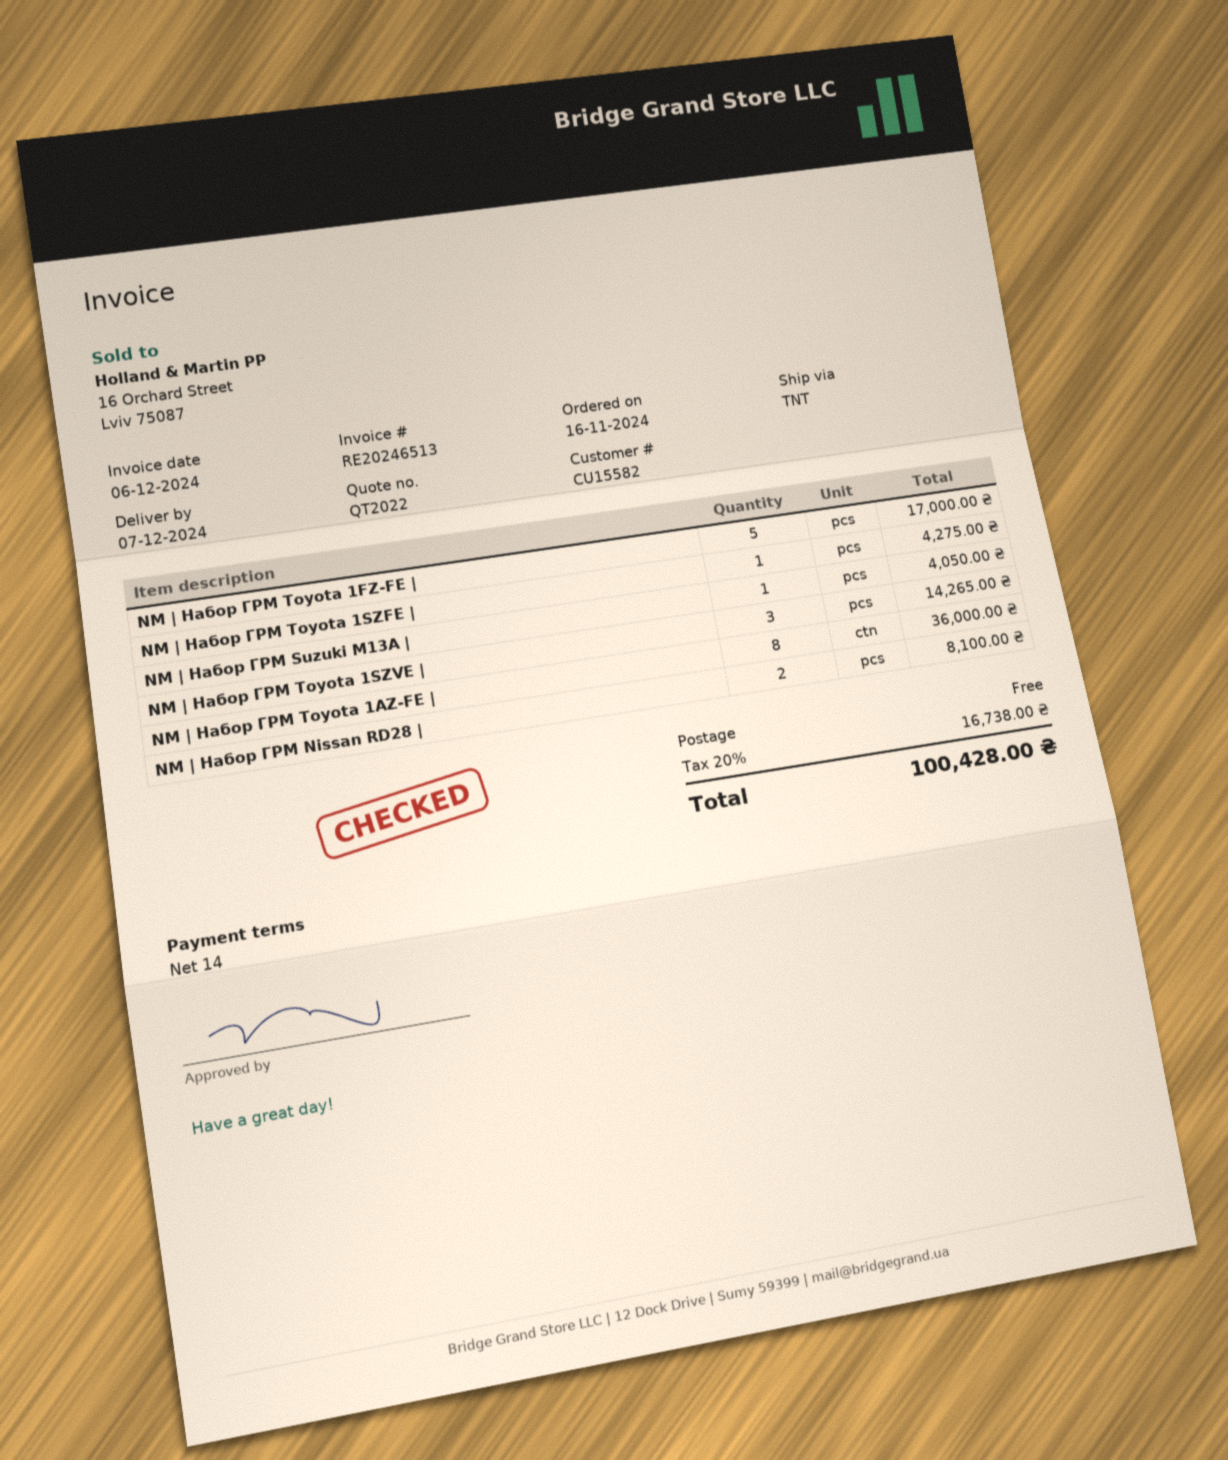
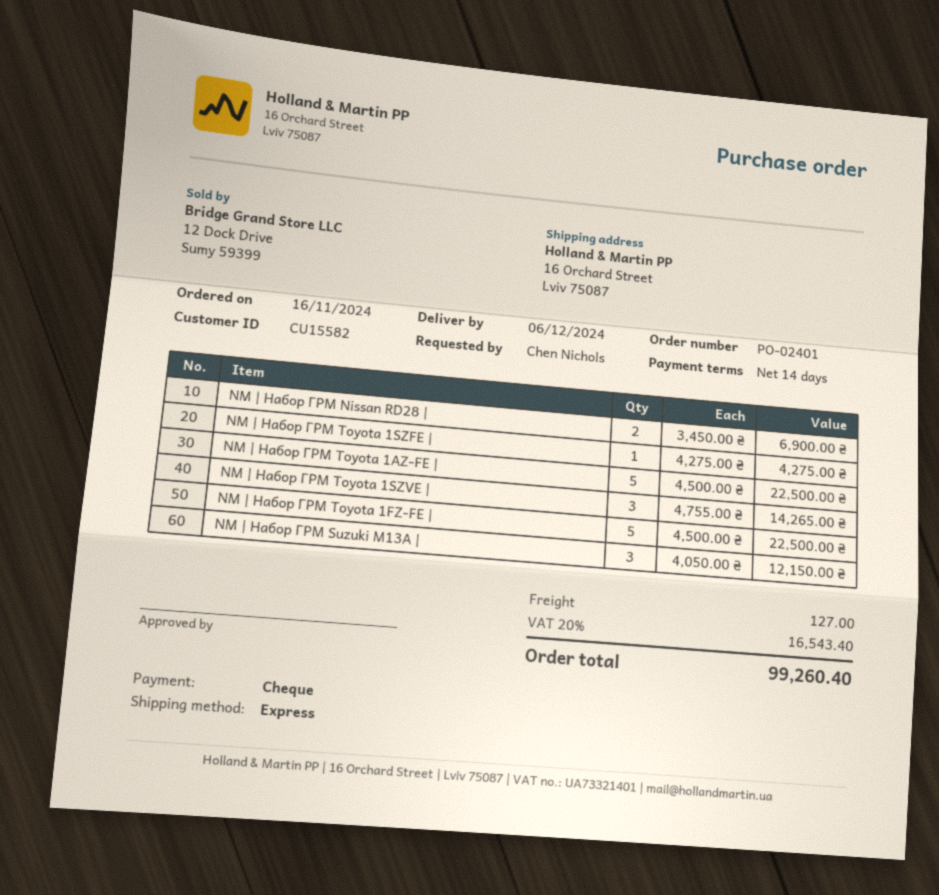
delivery date: 2024-12-07 -> 2024-12-06
shipping method: TNT -> express
NM | Набор ГРМ Toyota 1FZ-FE |: 5 for 17000.00 -> 5 for 22500.00
NM | Набор ГРМ Suzuki M13A |: 1 for 4050.00 -> 3 for 12150.00
NM | Набор ГРМ Toyota 1AZ-FE |: 8 for 36000.00 -> 5 for 22500.00
NM | Набор ГРМ Nissan RD28 |: 2 for 8100.00 -> 2 for 6900.00
shipping: 0.00 -> 127.00
tax: 20% = 16738.00 -> 20% = 16543.40
total: 100428.00 -> 99260.40

